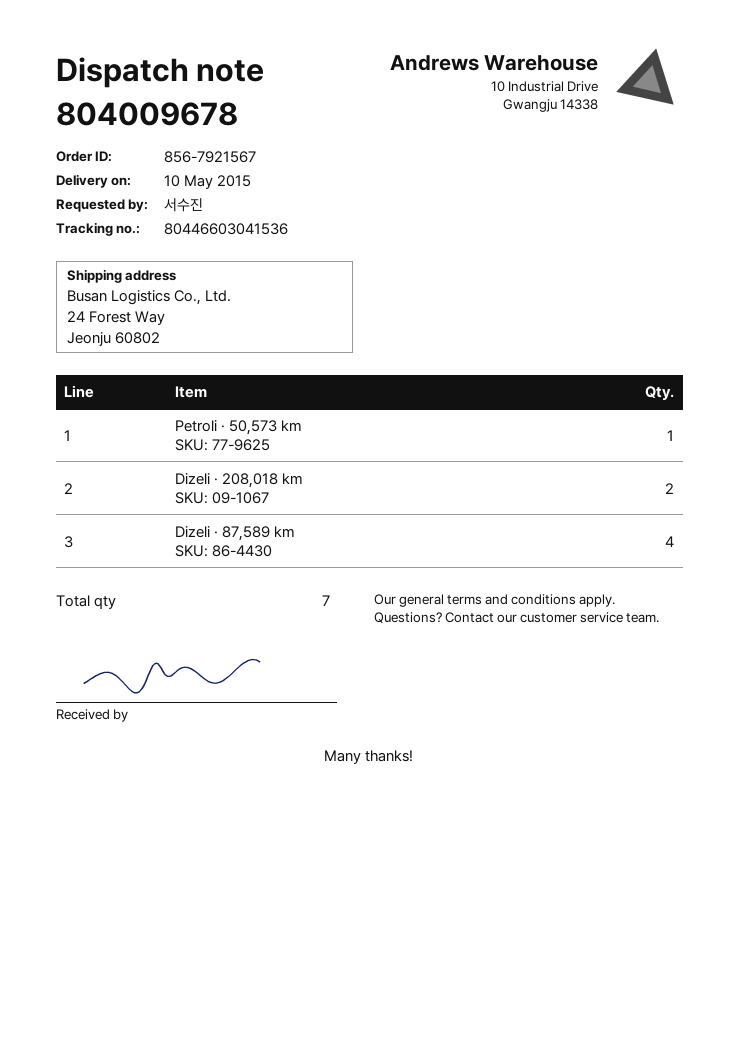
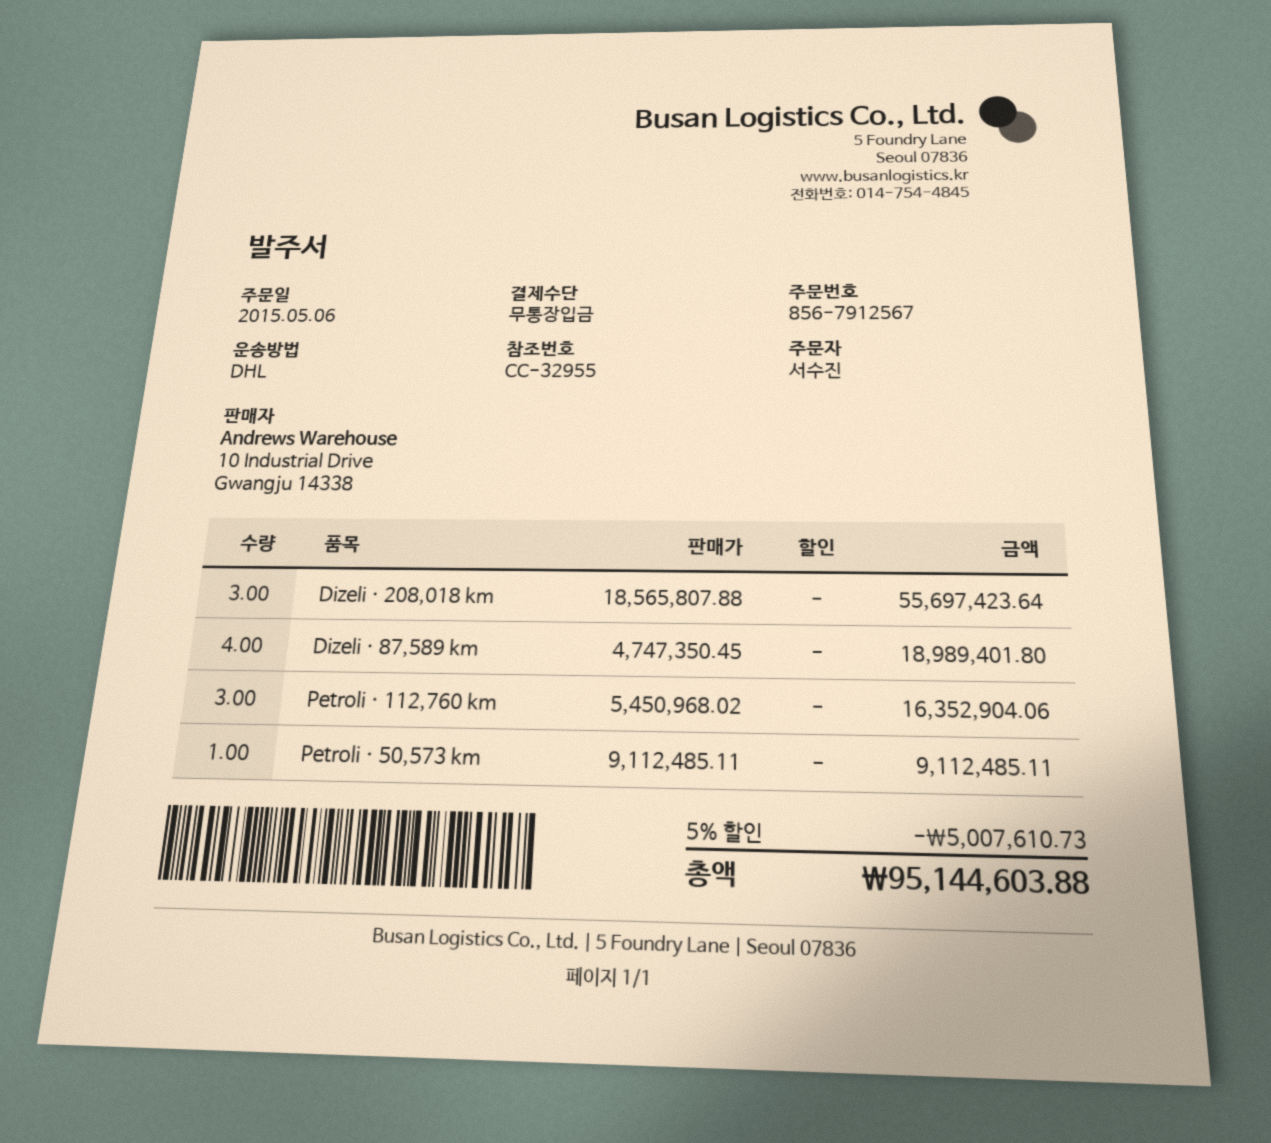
order number: 856-7921567 -> 856-7912567
Dizeli · 208,018 km: 2 -> 3
Petroli · 112,760 km: none -> 3

